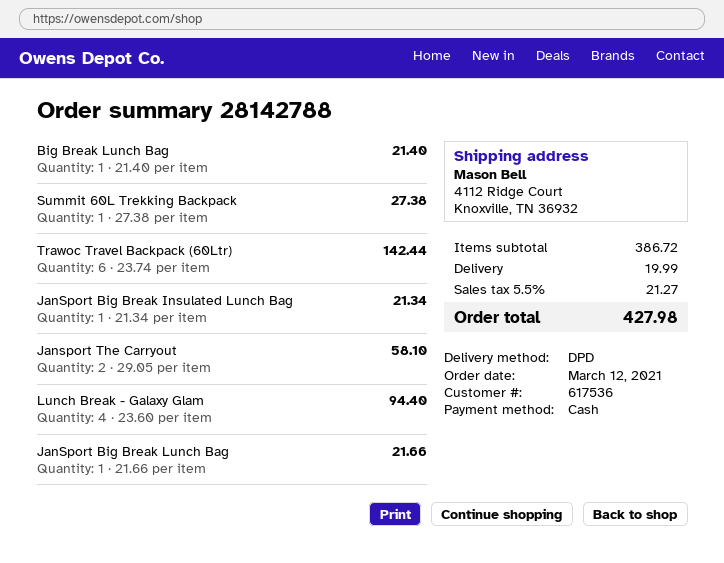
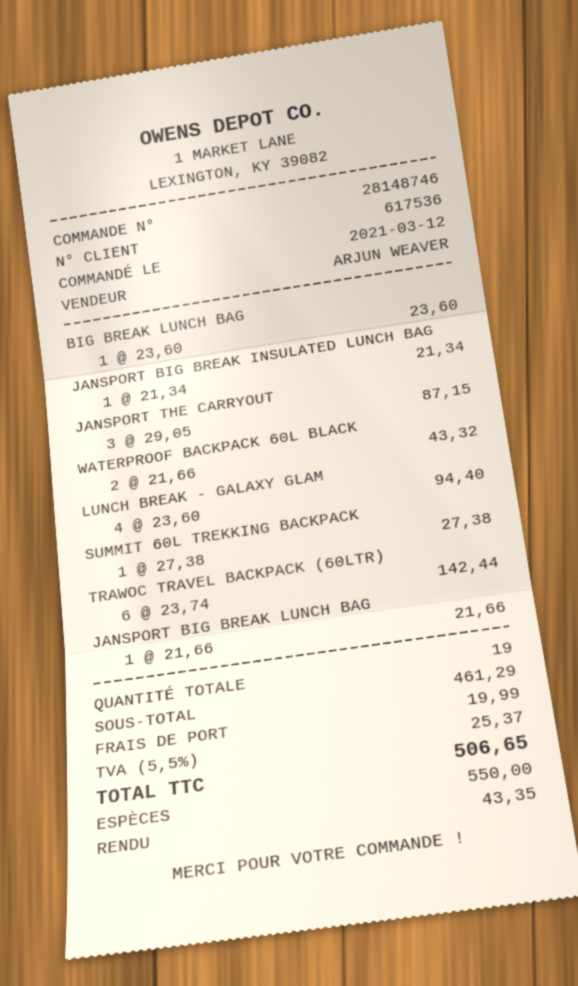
order number: 28142788 -> 28148746
Big Break Lunch Bag: 1 x 21.40 = 21.40 -> 1 x 23.60 = 23.60
Jansport The Carryout: 2 x 29.05 = 58.10 -> 3 x 29.05 = 87.15
WATERPROOF BACKPACK 60L BLACK: none -> 2 x 21.66 = 43.32
subtotal: 386.72 -> 461.29
tax: 5.5% = 21.27 -> 5.5% = 25.37
total: 427.98 -> 506.65

